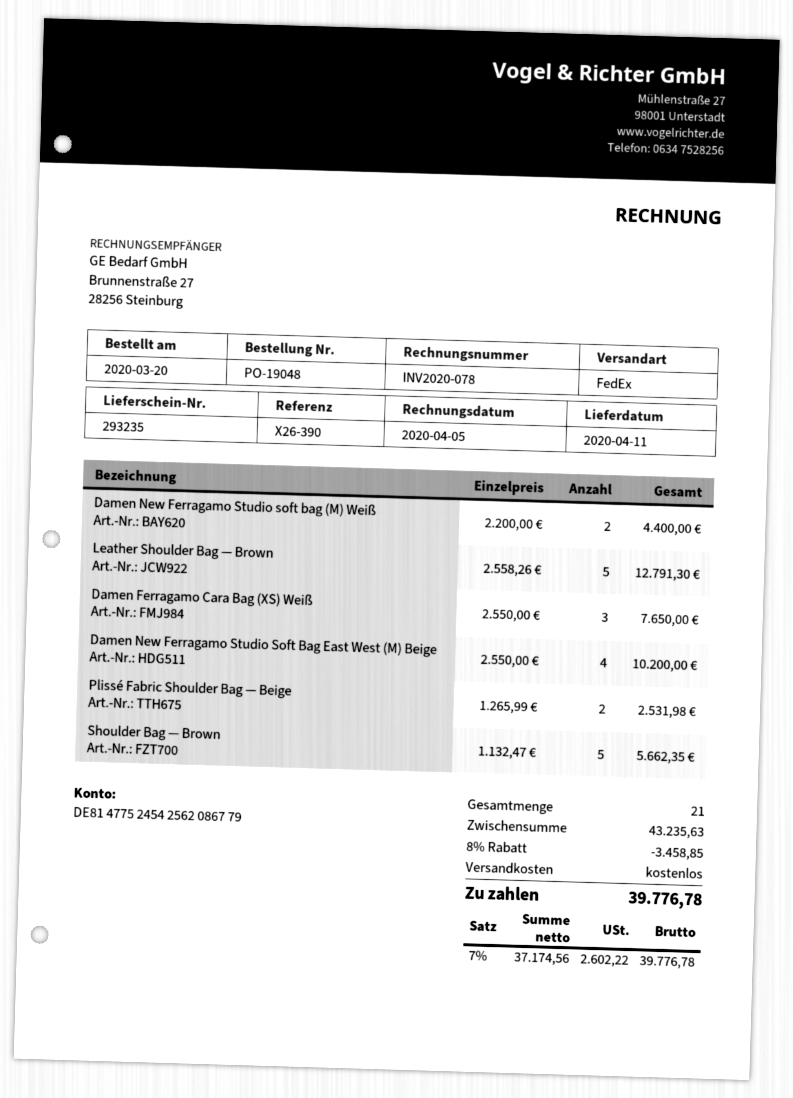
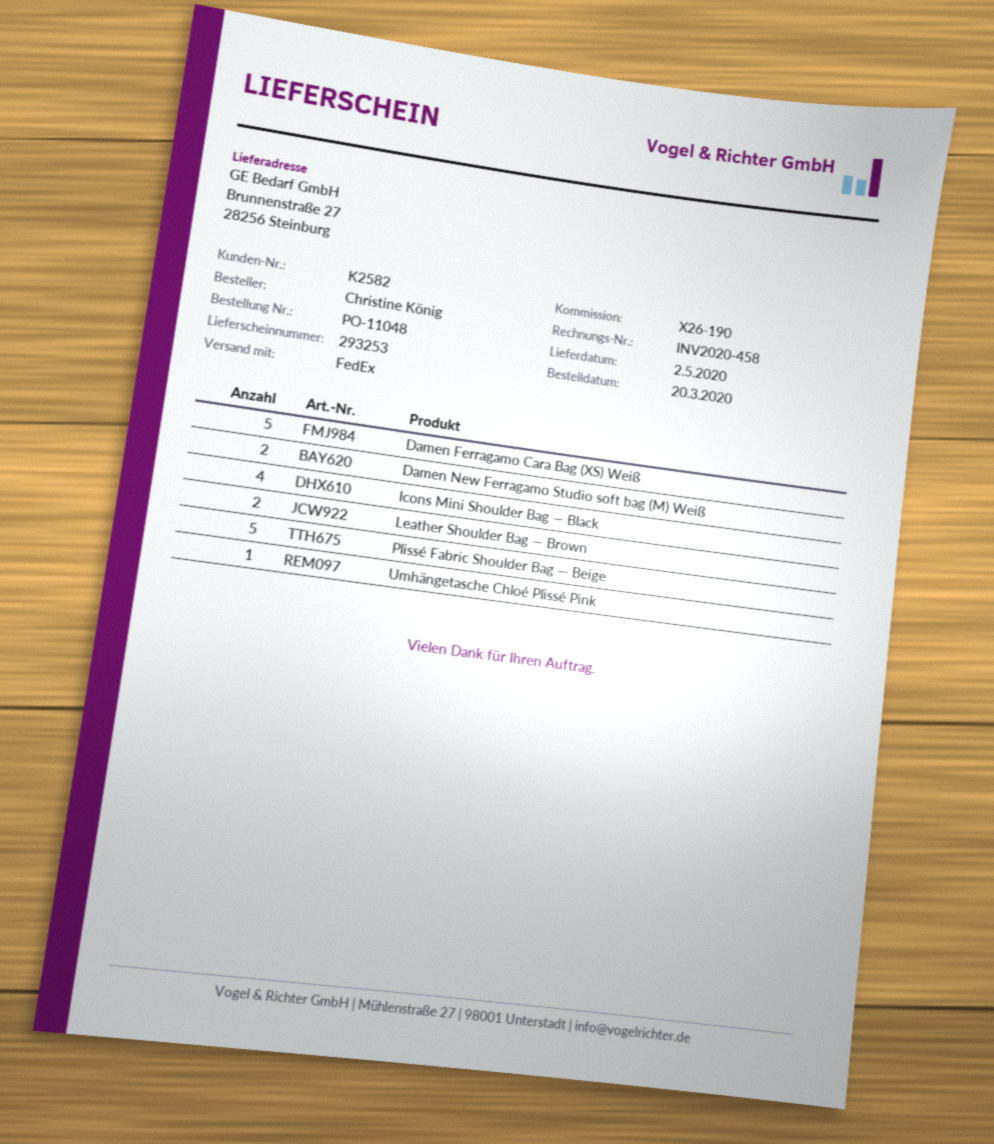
order number: PO-19048 -> PO-11048
delivery note number: 293235 -> 293253
delivery date: 2020-04-11 -> 2020-05-02
invoice number: INV2020-078 -> INV2020-458
reference: X26-390 -> X26-190
Leather Shoulder Bag — Brown: 5 -> 2
Damen Ferragamo Cara Bag (XS) Weiß: 3 -> 5
Damen New Ferragamo Studio Soft Bag East West (M) Beige: 4 -> none
Plissé Fabric Shoulder Bag — Beige: 2 -> 5
Shoulder Bag — Brown: 5 -> none
Icons Mini Shoulder Bag — Black: none -> 4
Umhängetasche Chloé Plissé Pink: none -> 1

